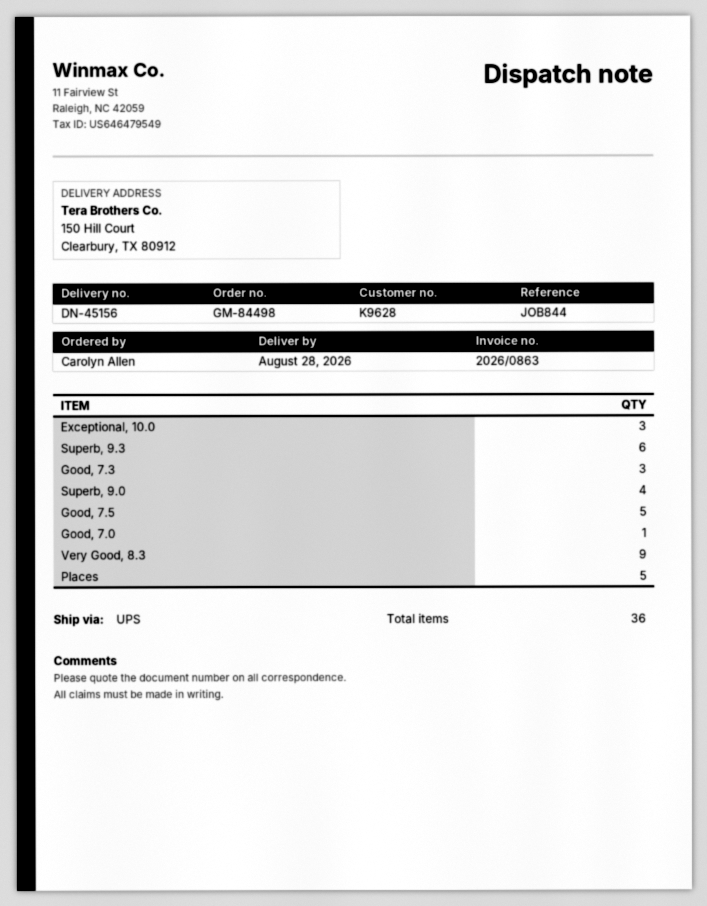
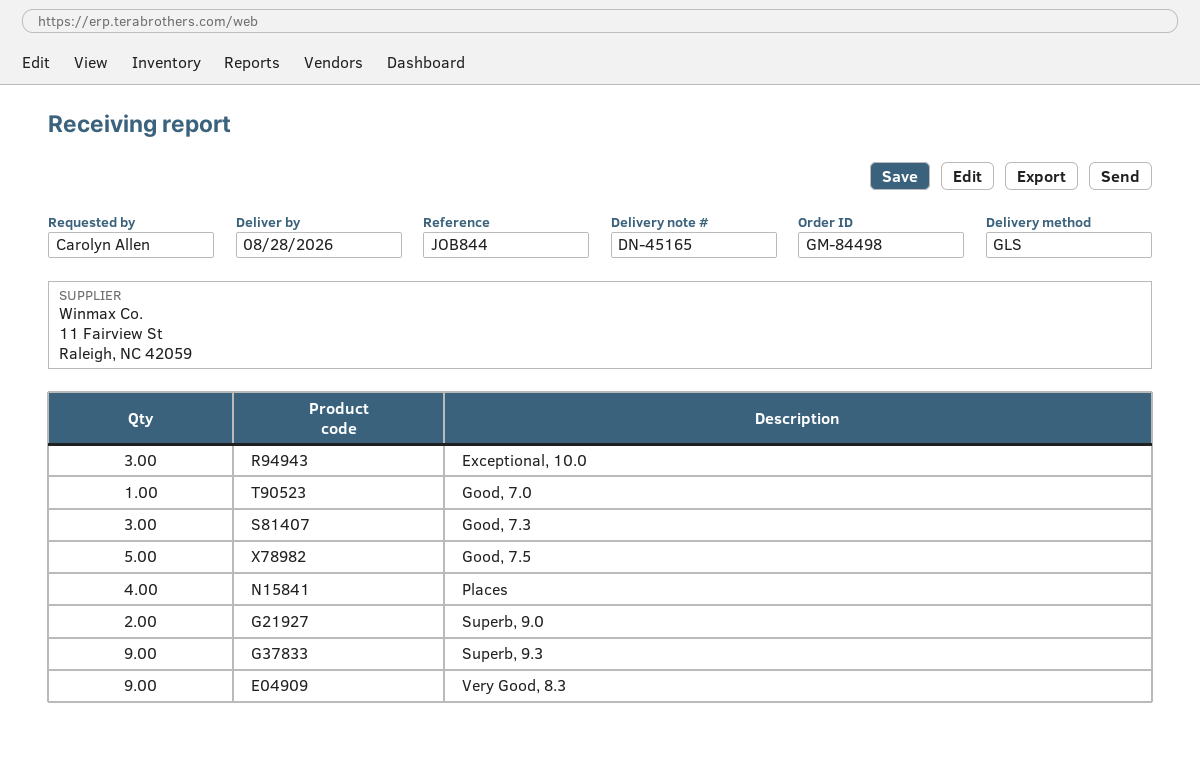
delivery note number: DN-45156 -> DN-45165
shipping method: UPS -> GLS
Superb, 9.3: 6 -> 9
Superb, 9.0: 4 -> 2
Places: 5 -> 4

